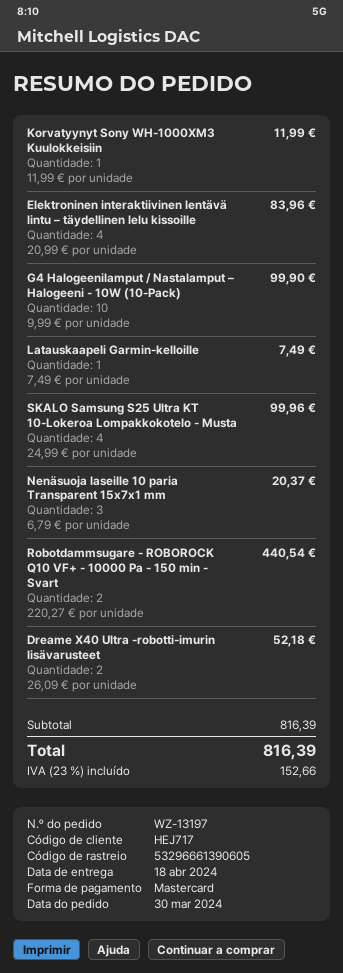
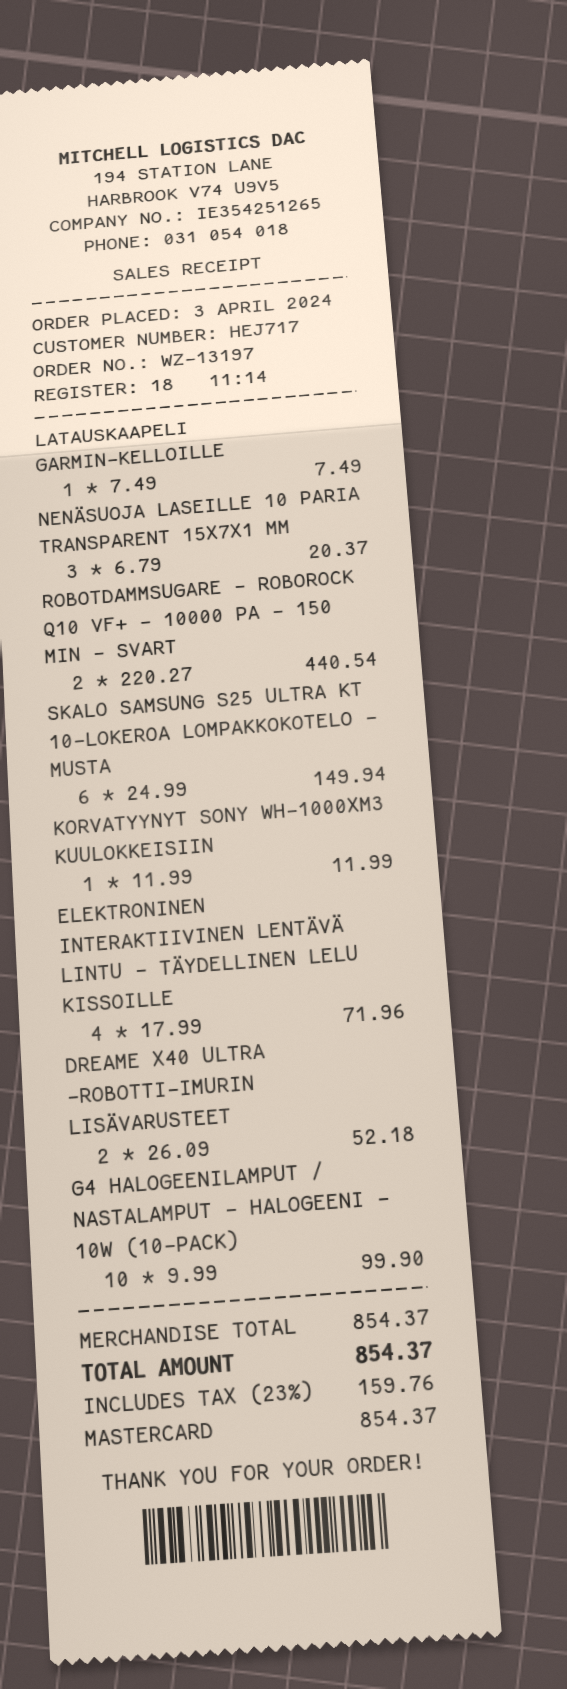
order date: 2024-03-30 -> 2024-04-03
Elektroninen interaktiivinen lentävä lintu – täydellinen lelu kissoille: 4 x 20.99 = 83.96 -> 4 x 17.99 = 71.96
SKALO Samsung S25 Ultra KT 10-Lokeroa Lompakkokotelo - Musta: 4 x 24.99 = 99.96 -> 6 x 24.99 = 149.94
subtotal: 816.39 -> 854.37
tax: 23% = 152.66 -> 23% = 159.76
total: 816.39 -> 854.37

